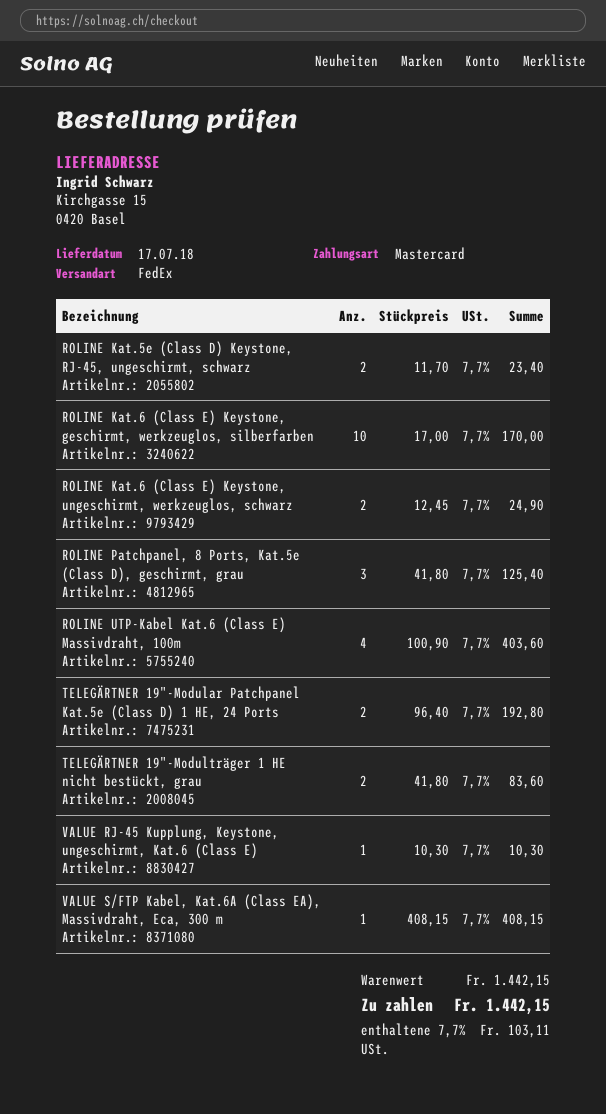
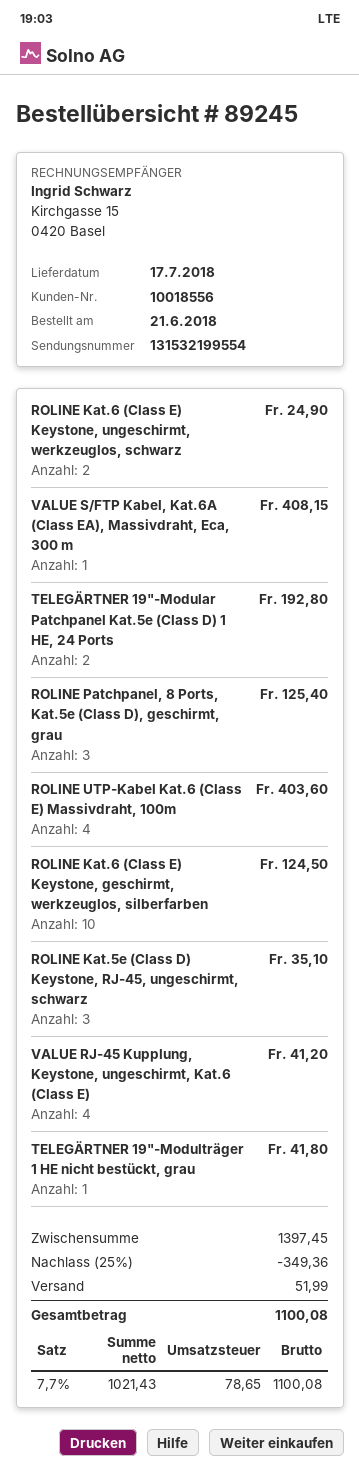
ROLINE Kat.5e (Class D) Keystone, RJ-45, ungeschirmt, schwarz: 2 for 23.40 -> 3 for 35.10
ROLINE Kat.6 (Class E) Keystone, geschirmt, werkzeuglos, silberfarben: 10 for 170.00 -> 10 for 124.50
TELEGÄRTNER 19"-Modulträger 1 HE nicht bestückt, grau: 2 for 83.60 -> 1 for 41.80
VALUE RJ-45 Kupplung, Keystone, ungeschirmt, Kat.6 (Class E): 1 for 10.30 -> 4 for 41.20
subtotal: 1442.15 -> 1397.45
discount: none -> 25% = 349.36
shipping: none -> 51.99
tax: 7.7% = 103.11 -> 7.7% = 78.65
total: 1442.15 -> 1100.08

